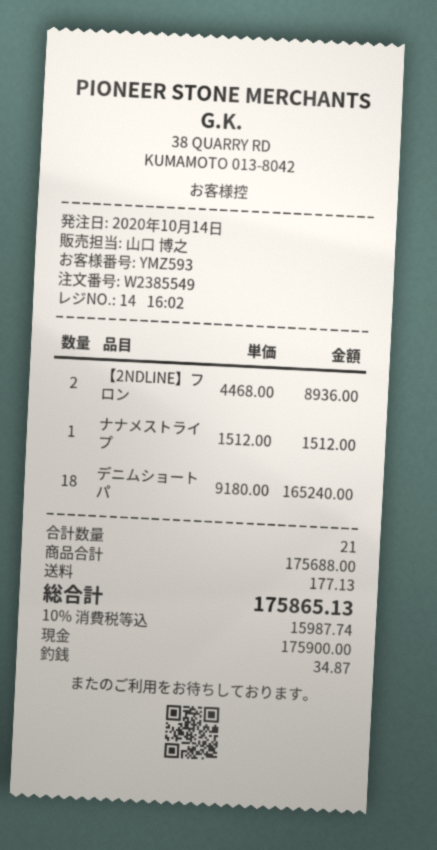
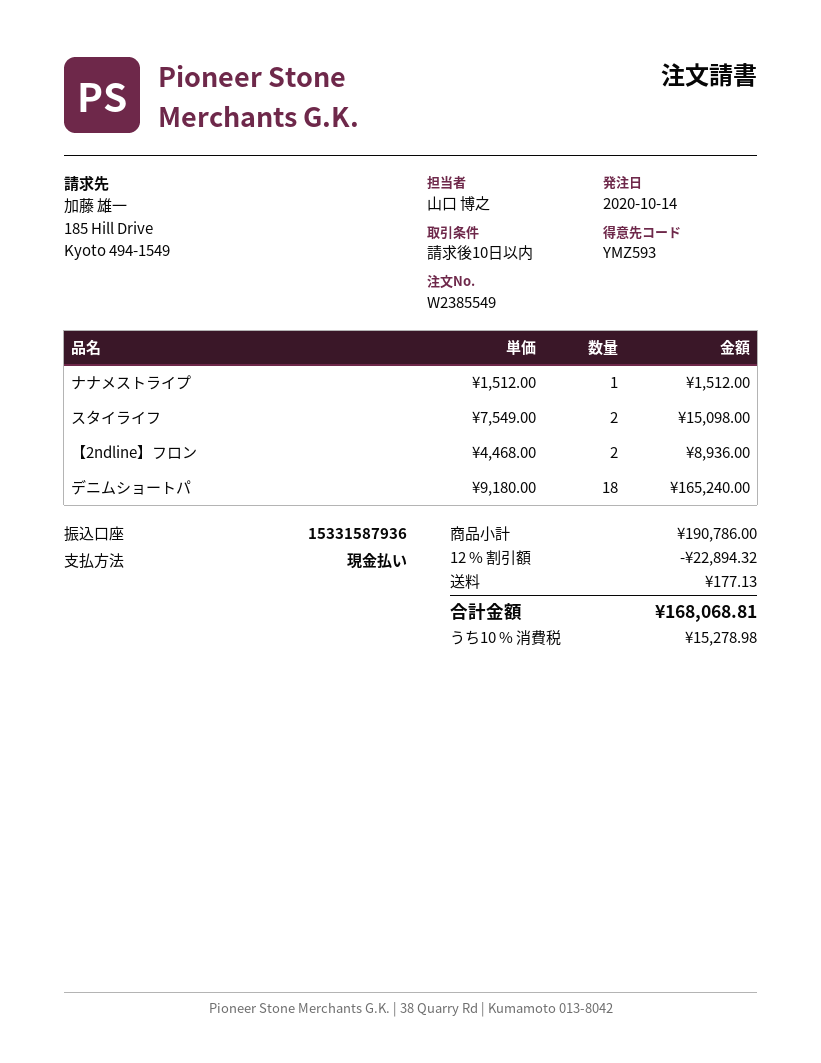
スタイライフ: none -> 2 x 7549.00 = 15098.00
subtotal: 175688.00 -> 190786.00
discount: none -> 12% = 22894.32
tax: 10% = 15987.74 -> 10% = 15278.98
total: 175865.13 -> 168068.81

